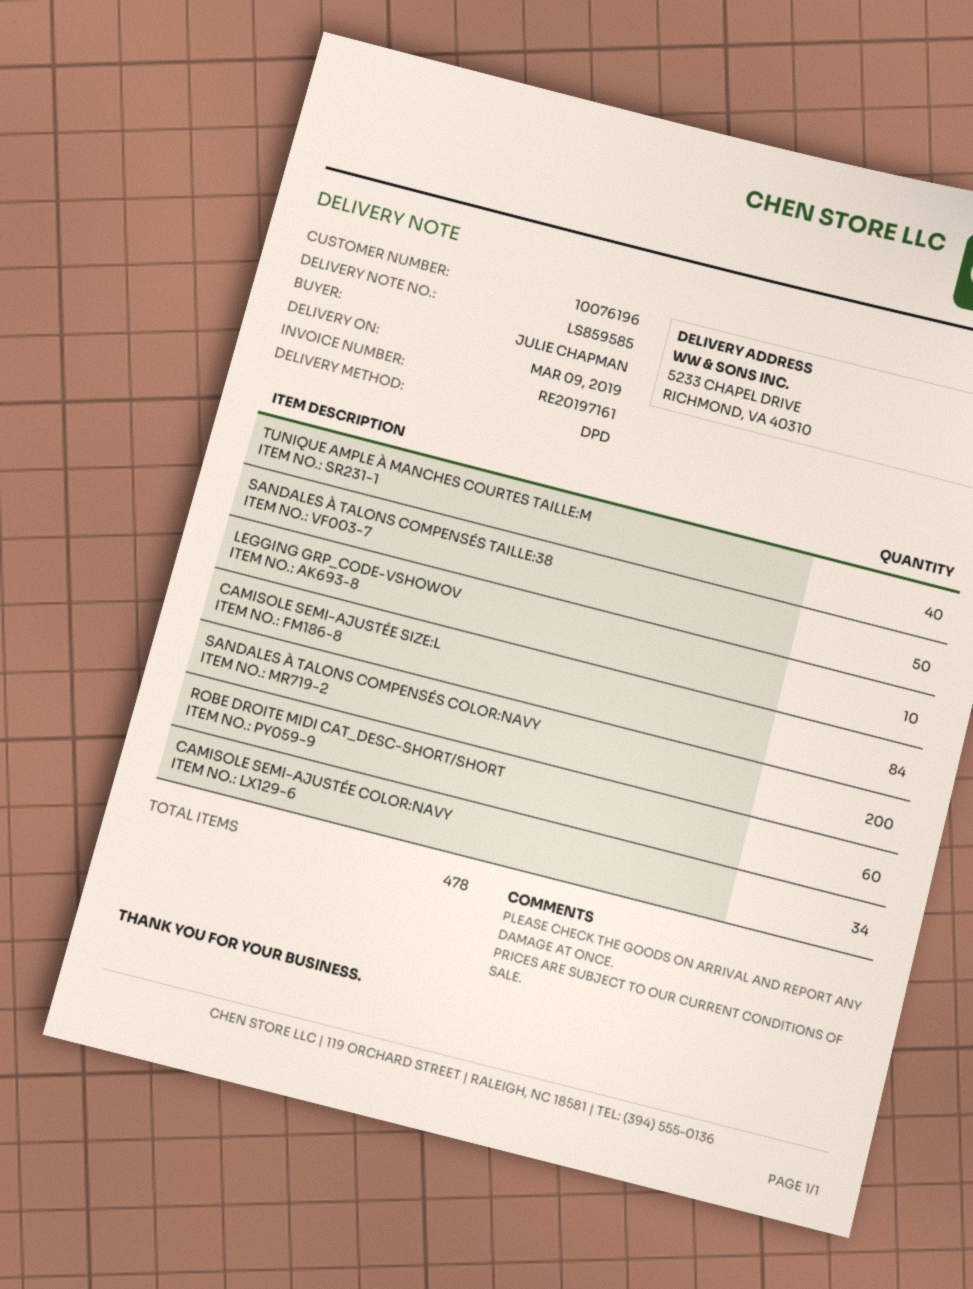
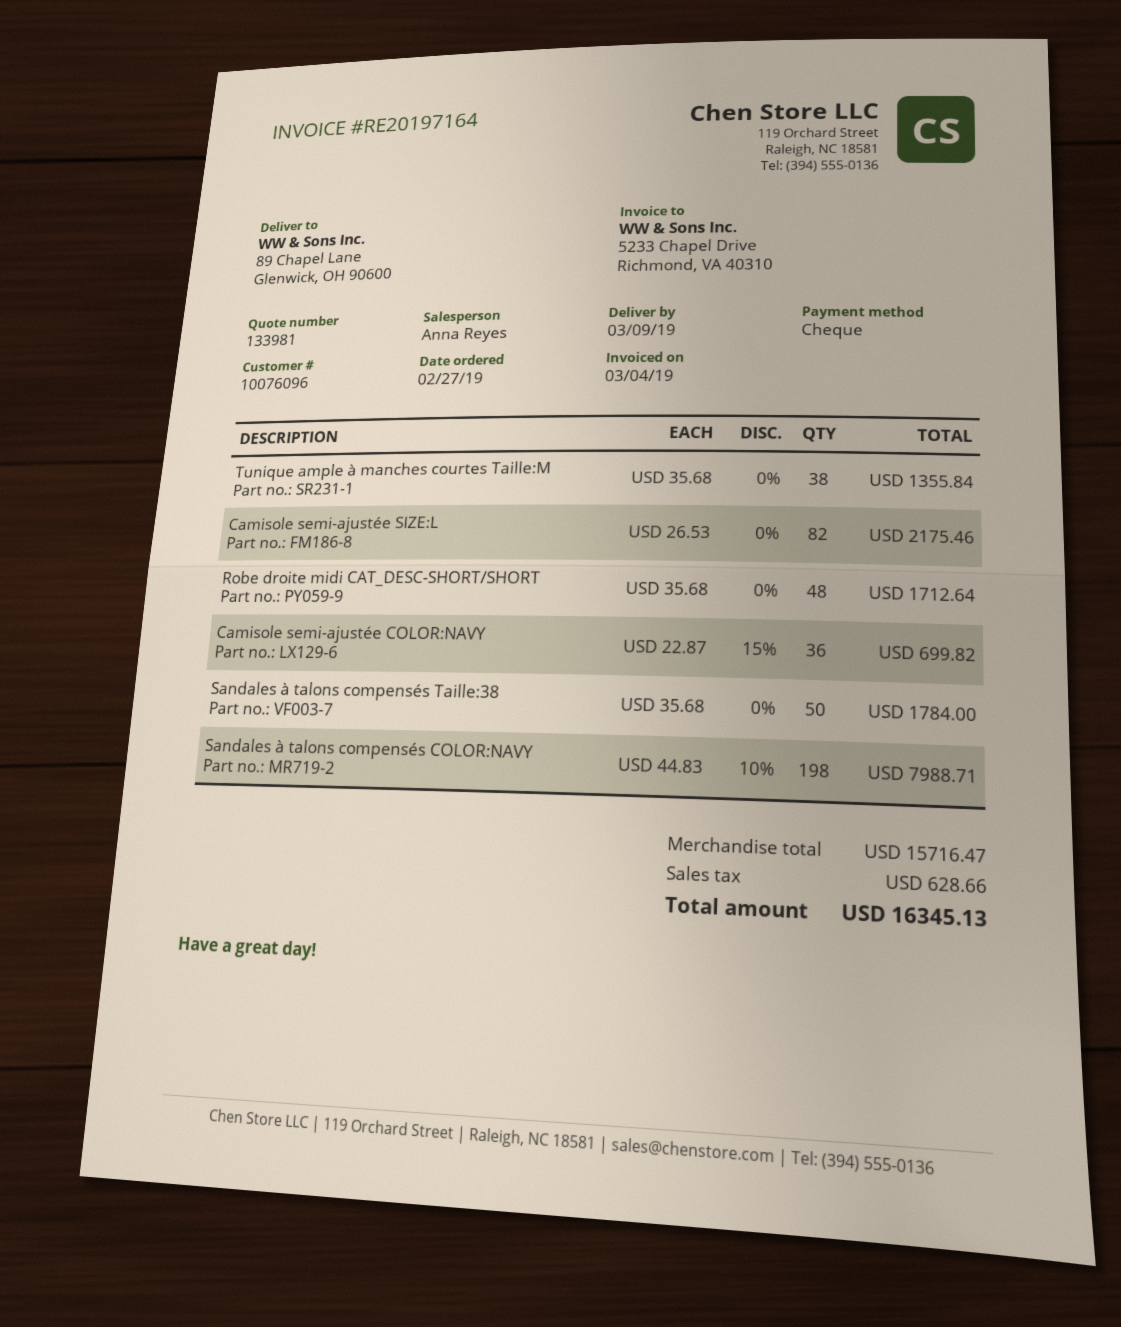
invoice number: RE20197161 -> RE20197164
customer number: 10076196 -> 10076096
ship to: 5233 CHAPEL DRIVE, RICHMOND, VA 40310 -> 89 Chapel Lane, Glenwick, OH 90600
TUNIQUE AMPLE À MANCHES COURTES TAILLE:M: 40 -> 38
LEGGING GRP_CODE-VSHOWOV: 10 -> none
CAMISOLE SEMI-AJUSTÉE SIZE:L: 84 -> 82
SANDALES À TALONS COMPENSÉS COLOR:NAVY: 200 -> 198
ROBE DROITE MIDI CAT_DESC-SHORT/SHORT: 60 -> 48
CAMISOLE SEMI-AJUSTÉE COLOR:NAVY: 34 -> 36

